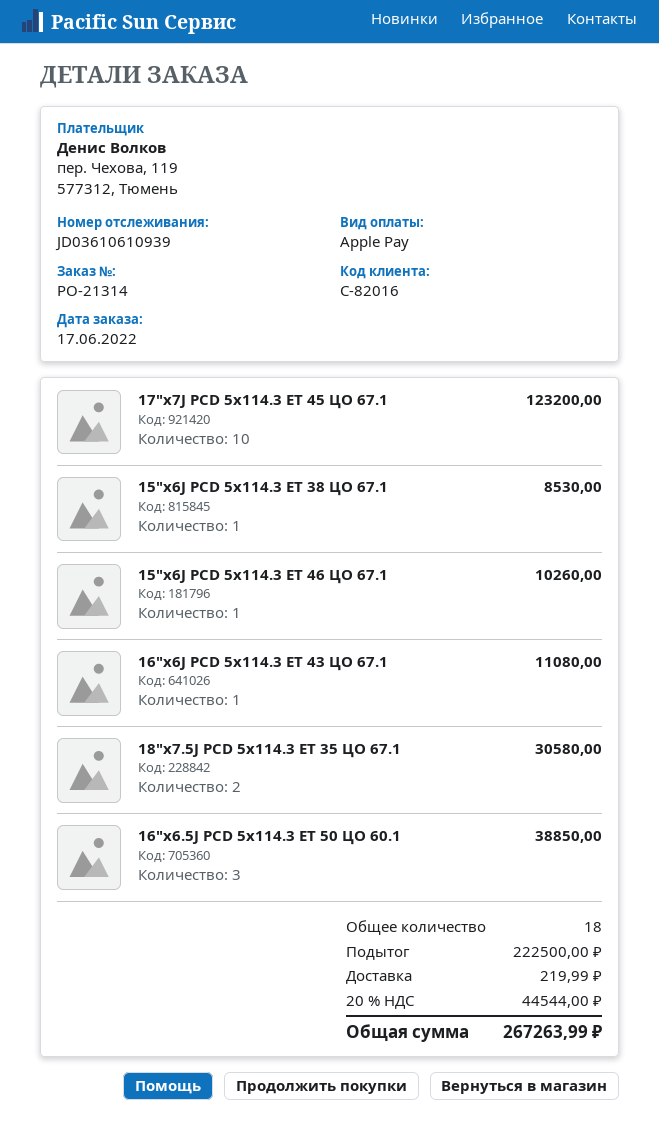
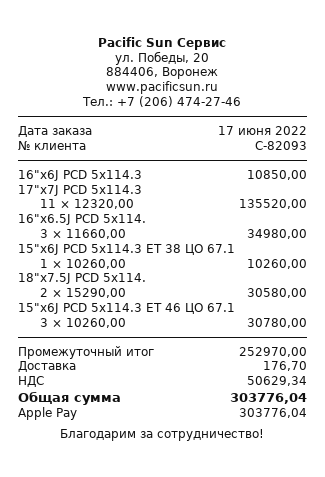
customer number: C-82016 -> C-82093
17"x7J PCD 5x114.3 ЕТ 45 ЦО 67.1: 10 for 123200.00 -> 11 for 135520.00
15"x6J PCD 5x114.3 ЕТ 38 ЦО 67.1: 1 for 8530.00 -> 1 for 10260.00
15"x6J PCD 5x114.3 ЕТ 46 ЦО 67.1: 1 for 10260.00 -> 3 for 30780.00
16"x6J PCD 5x114.3 ЕТ 43 ЦО 67.1: 1 for 11080.00 -> 1 for 10850.00
16"x6.5J PCD 5x114.3 ЕТ 50 ЦО 60.1: 3 for 38850.00 -> 3 for 34980.00
subtotal: 222500.00 -> 252970.00
shipping: 219.99 -> 176.70
tax: 44544.00 -> 50629.34
total: 267263.99 -> 303776.04

